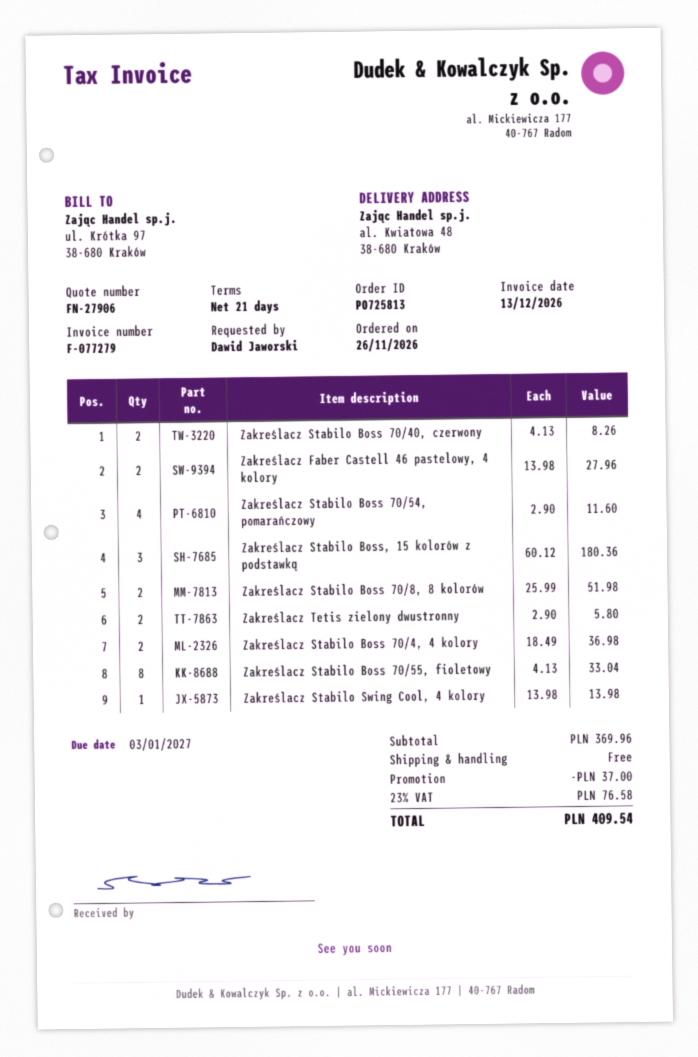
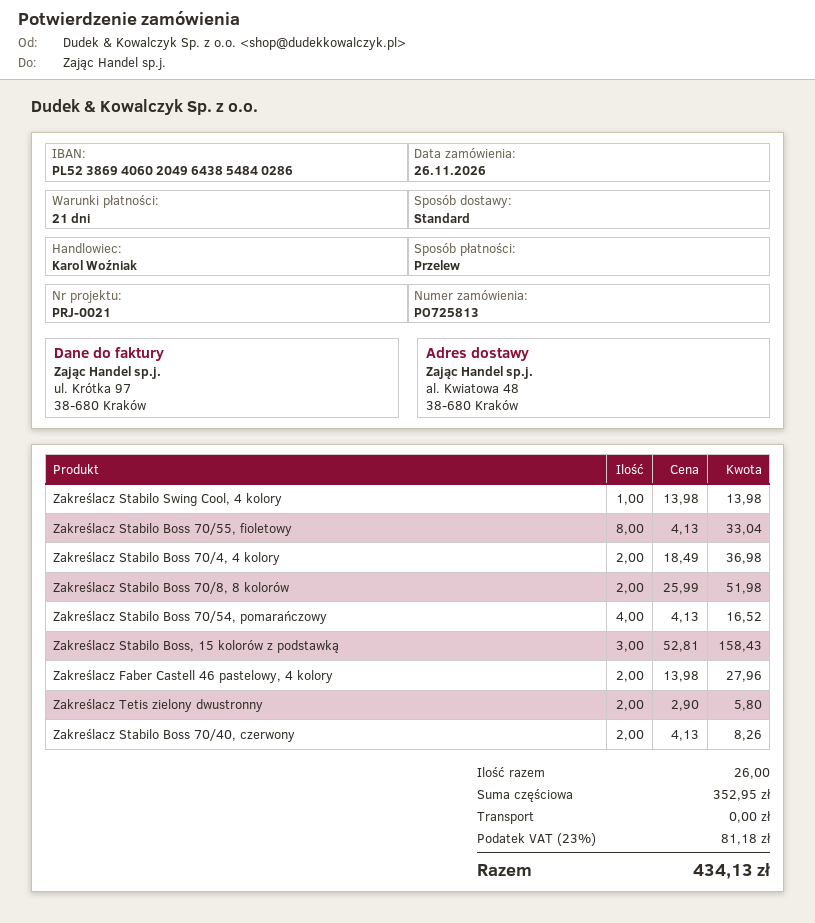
Zakreślacz Stabilo Boss 70/54, pomarańczowy: 4 x 2.90 = 11.60 -> 4 x 4.13 = 16.52
Zakreślacz Stabilo Boss, 15 kolorów z podstawką: 3 x 60.12 = 180.36 -> 3 x 52.81 = 158.43
subtotal: 369.96 -> 352.95
discount: 37.00 -> none
tax: 23% = 76.58 -> 23% = 81.18
total: 409.54 -> 434.13

